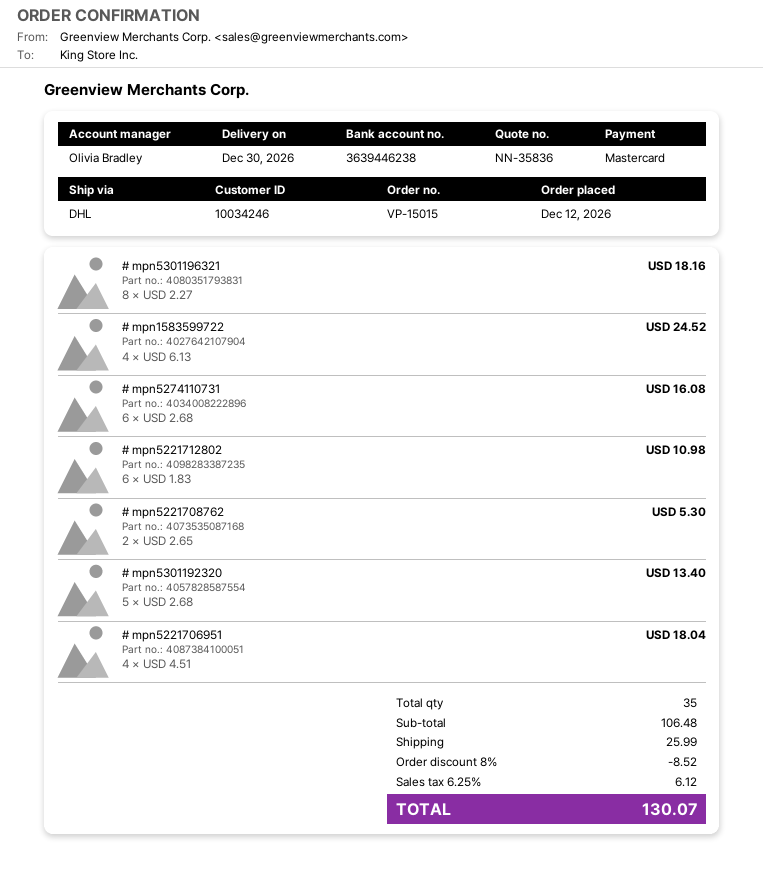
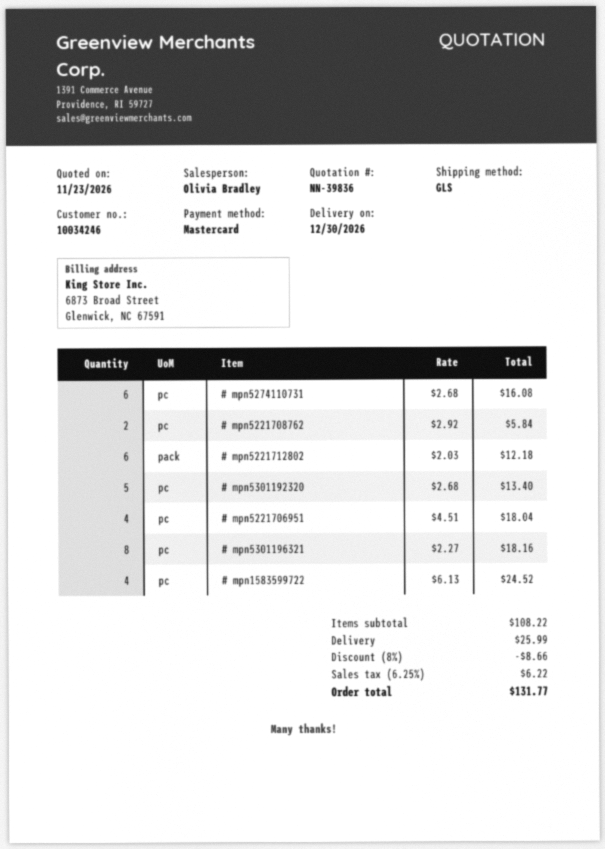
quote number: NN-35836 -> NN-39836
shipping method: DHL -> GLS
# mpn5221712802: 6 x 1.83 = 10.98 -> 6 x 2.03 = 12.18
# mpn5221708762: 2 x 2.65 = 5.30 -> 2 x 2.92 = 5.84
subtotal: 106.48 -> 108.22
discount: 8% = 8.52 -> 8% = 8.66
tax: 6.25% = 6.12 -> 6.25% = 6.22
total: 130.07 -> 131.77

